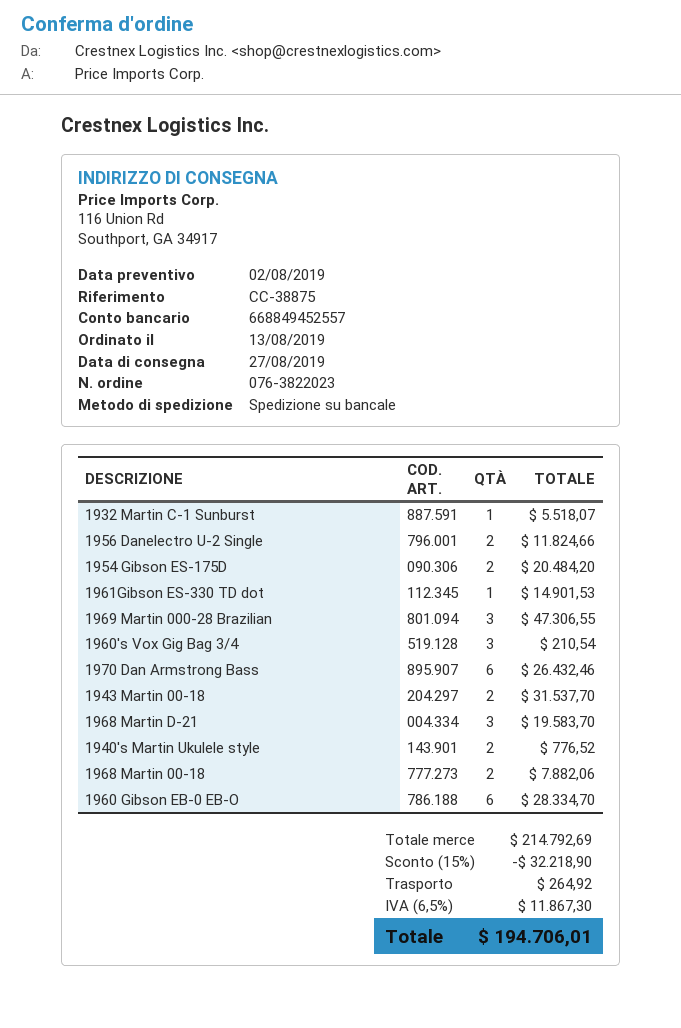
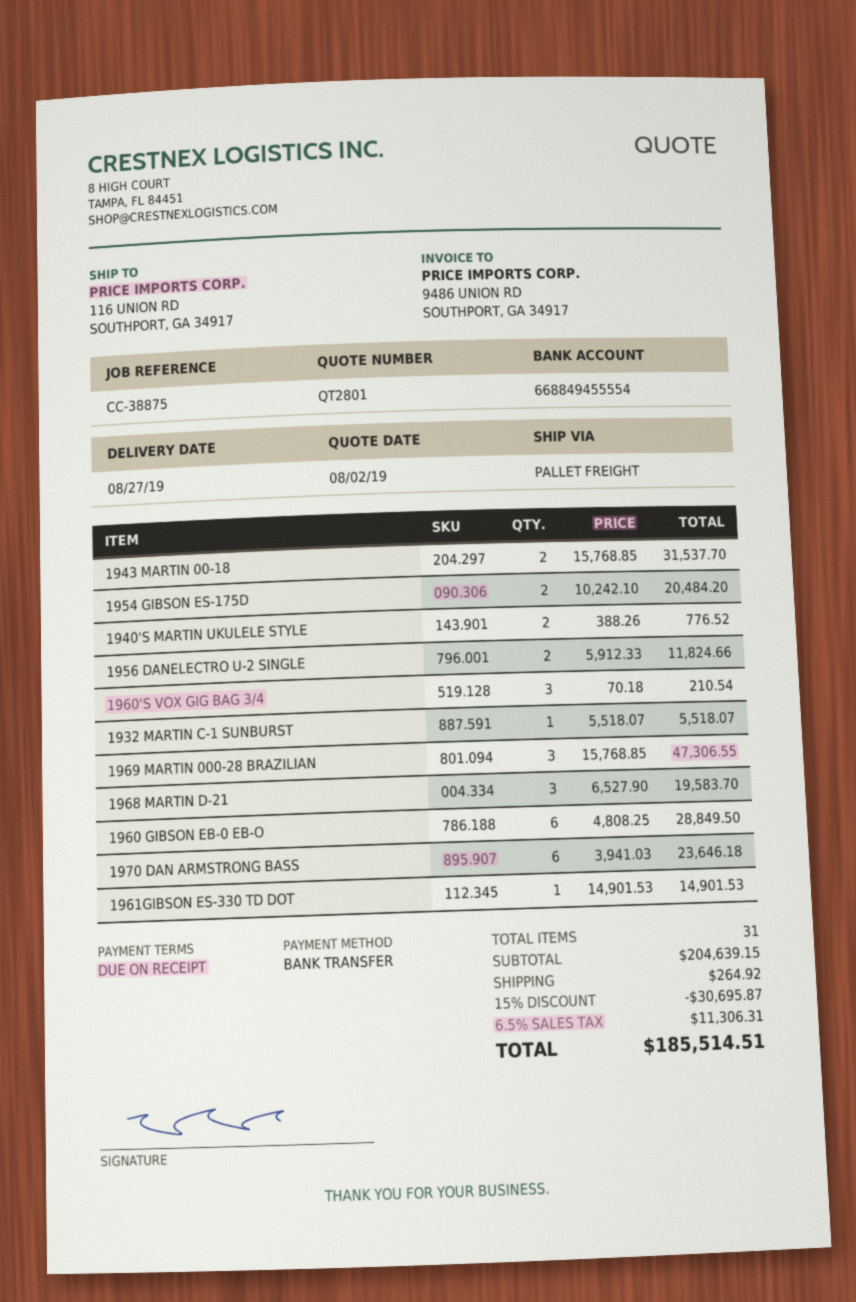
bank account: 668849452557 -> 668849455554
1970 Dan Armstrong Bass: 6 for 26432.46 -> 6 for 23646.18
1968 Martin 00-18: 2 for 7882.06 -> none
1960 Gibson EB-0 EB-O: 6 for 28334.70 -> 6 for 28849.50
subtotal: 214792.69 -> 204639.15
discount: 15% = 32218.90 -> 15% = 30695.87
tax: 6.5% = 11867.30 -> 6.5% = 11306.31
total: 194706.01 -> 185514.51

